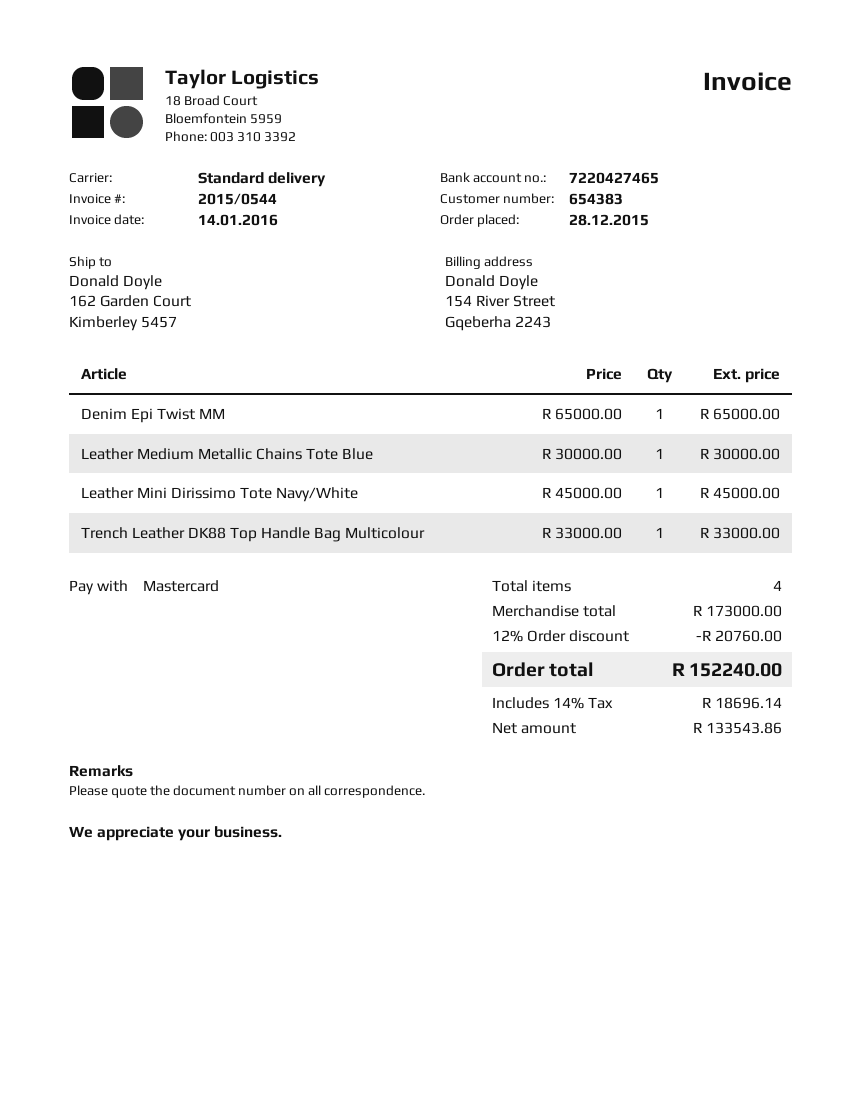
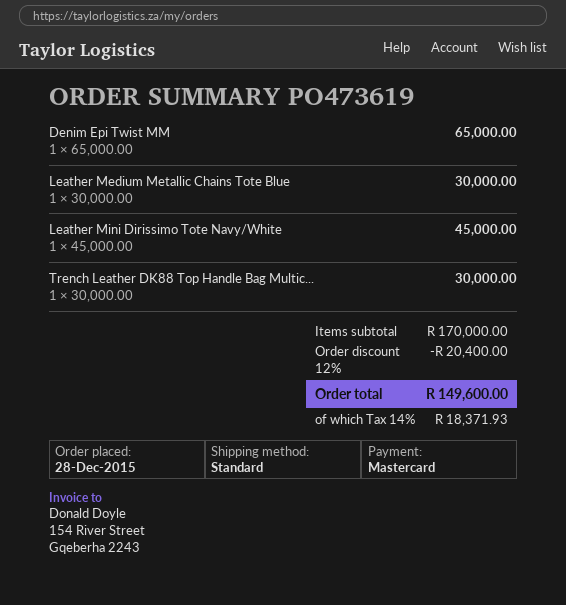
Trench Leather DK88 Top Handle Bag Multicolour: 1 x 33000.00 = 33000.00 -> 1 x 30000.00 = 30000.00
subtotal: 173000.00 -> 170000.00
discount: 12% = 20760.00 -> 12% = 20400.00
tax: 14% = 18696.14 -> 14% = 18371.93
total: 152240.00 -> 149600.00

